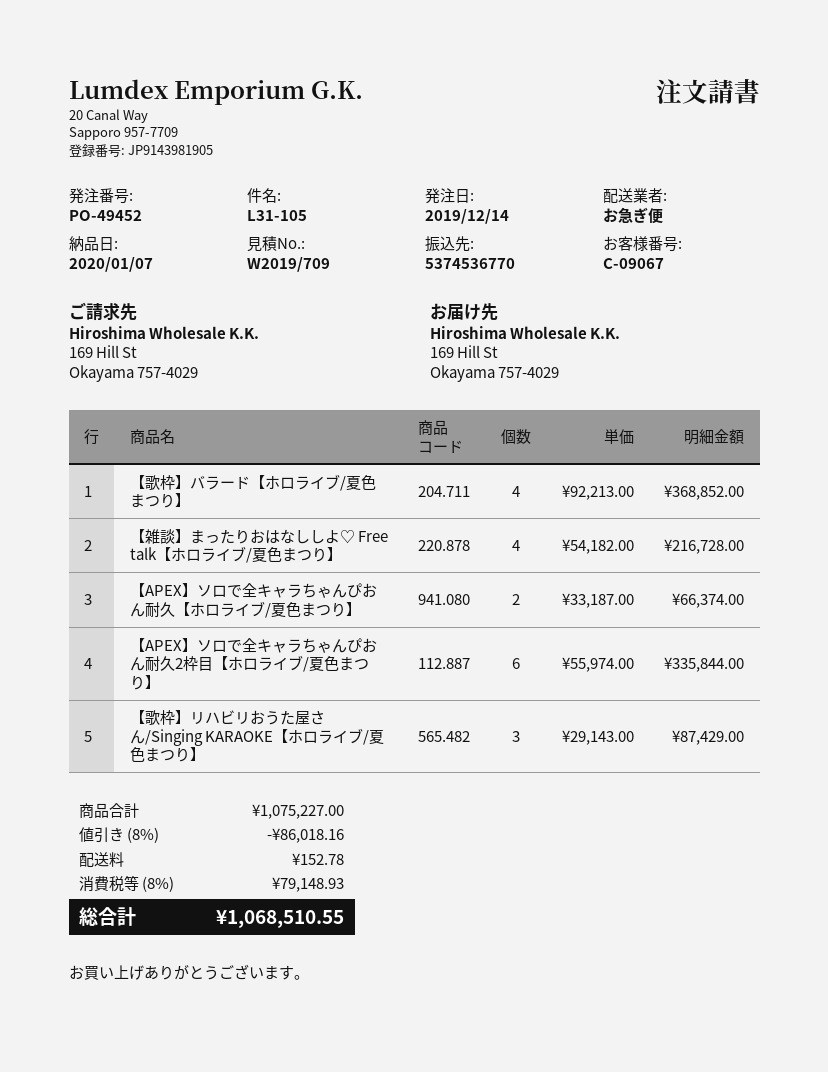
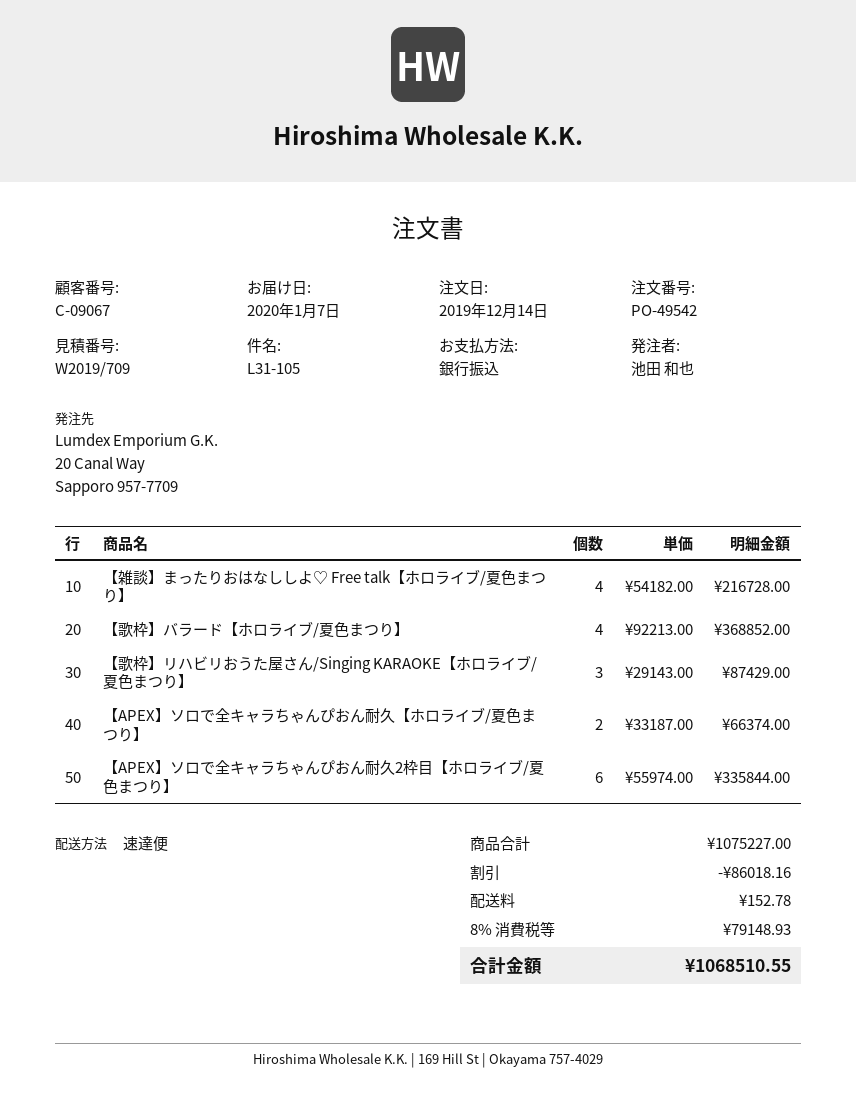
order number: PO-49452 -> PO-49542

